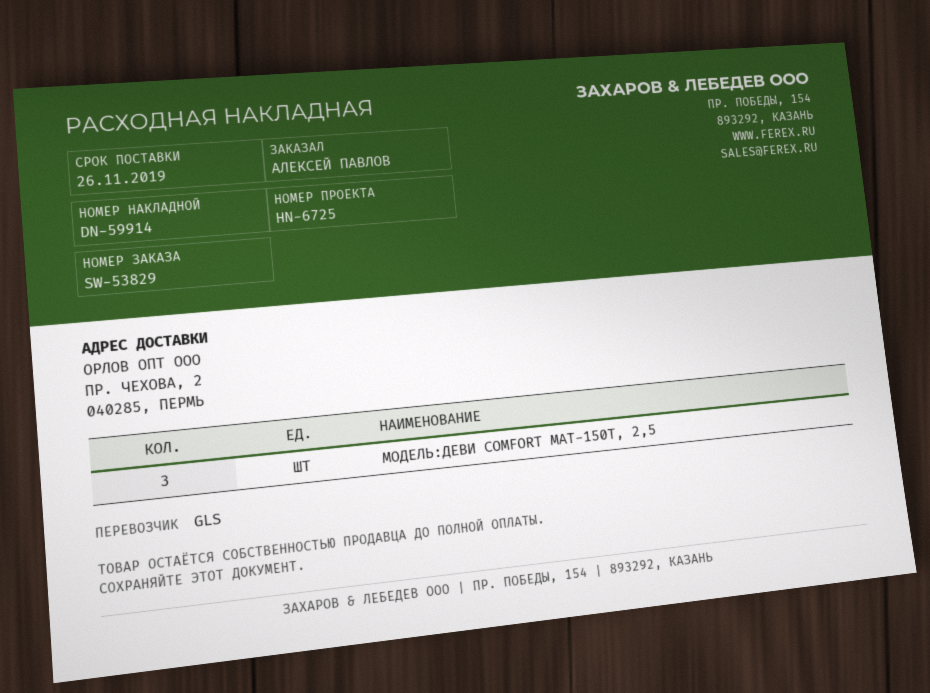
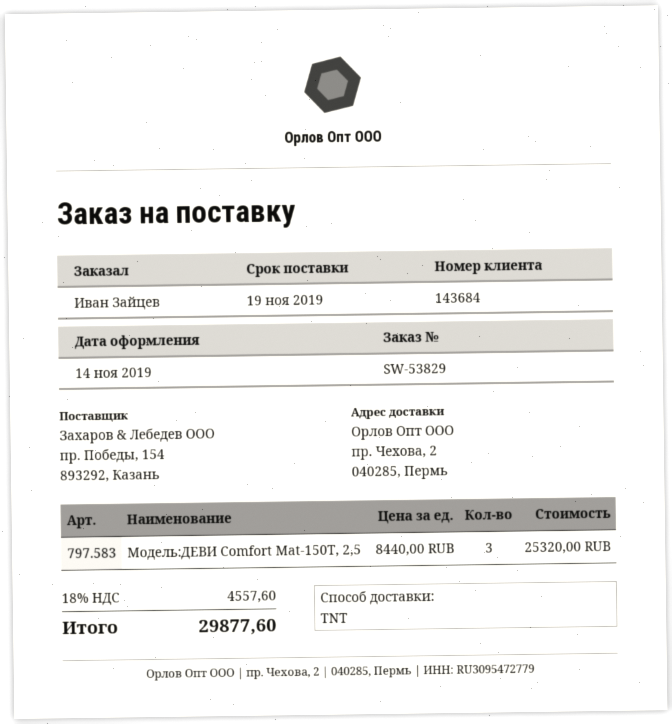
delivery date: 2019-11-26 -> 2019-11-19
ordered by: АЛЕКСЕЙ ПАВЛОВ -> Иван Зайцев
shipping method: GLS -> TNT

